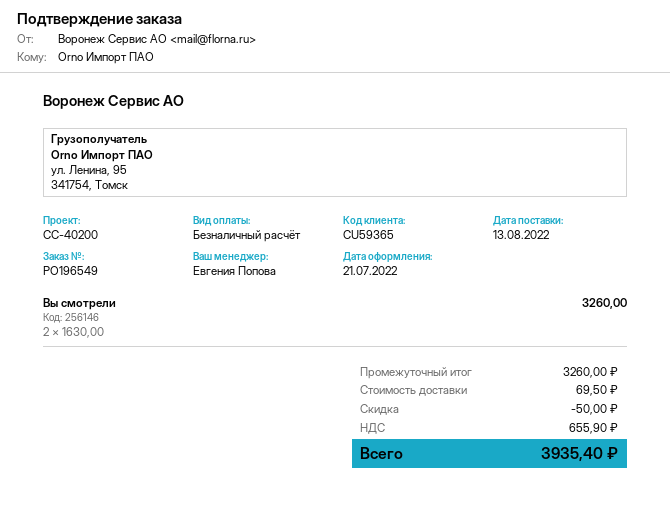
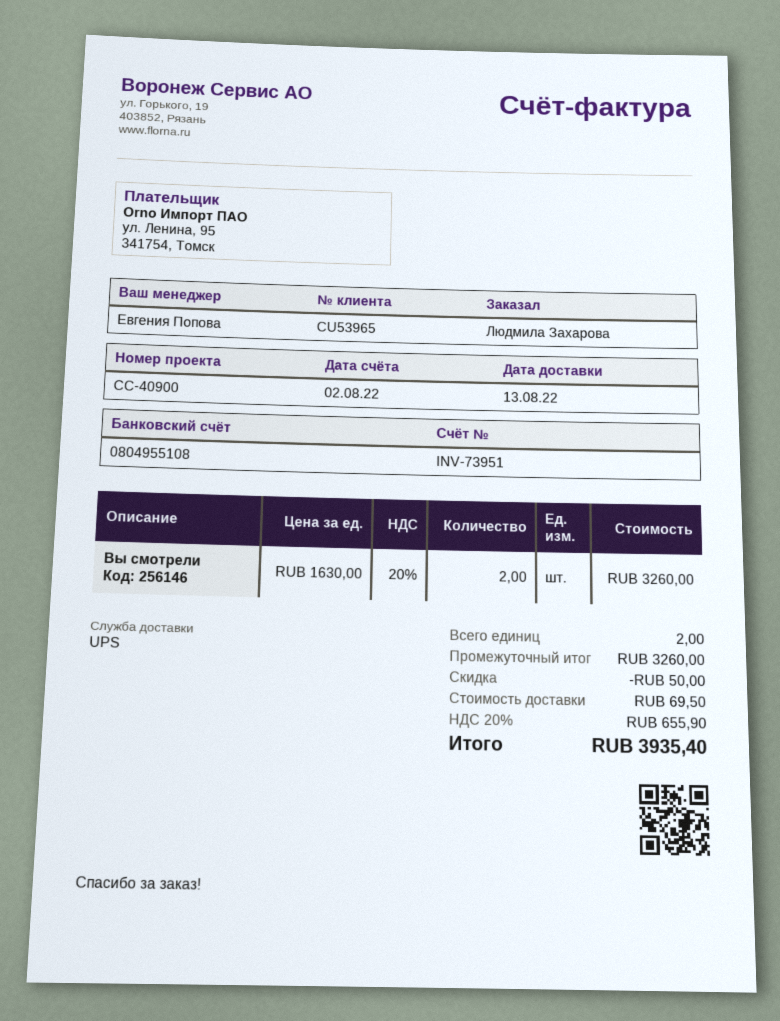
customer number: CU59365 -> CU53965
reference: CC-40200 -> CC-40900

